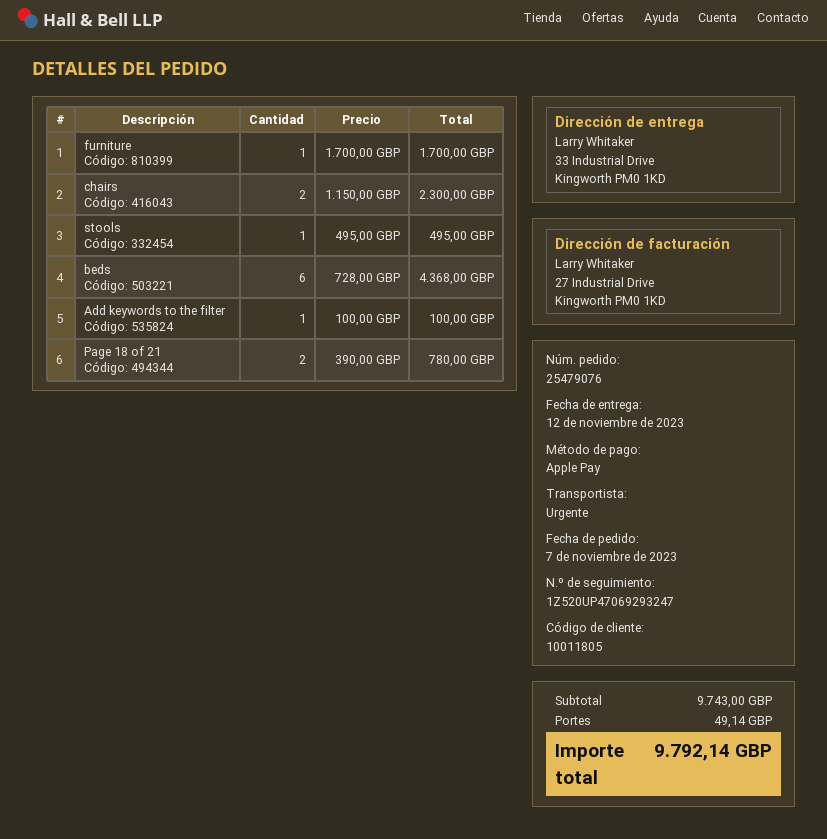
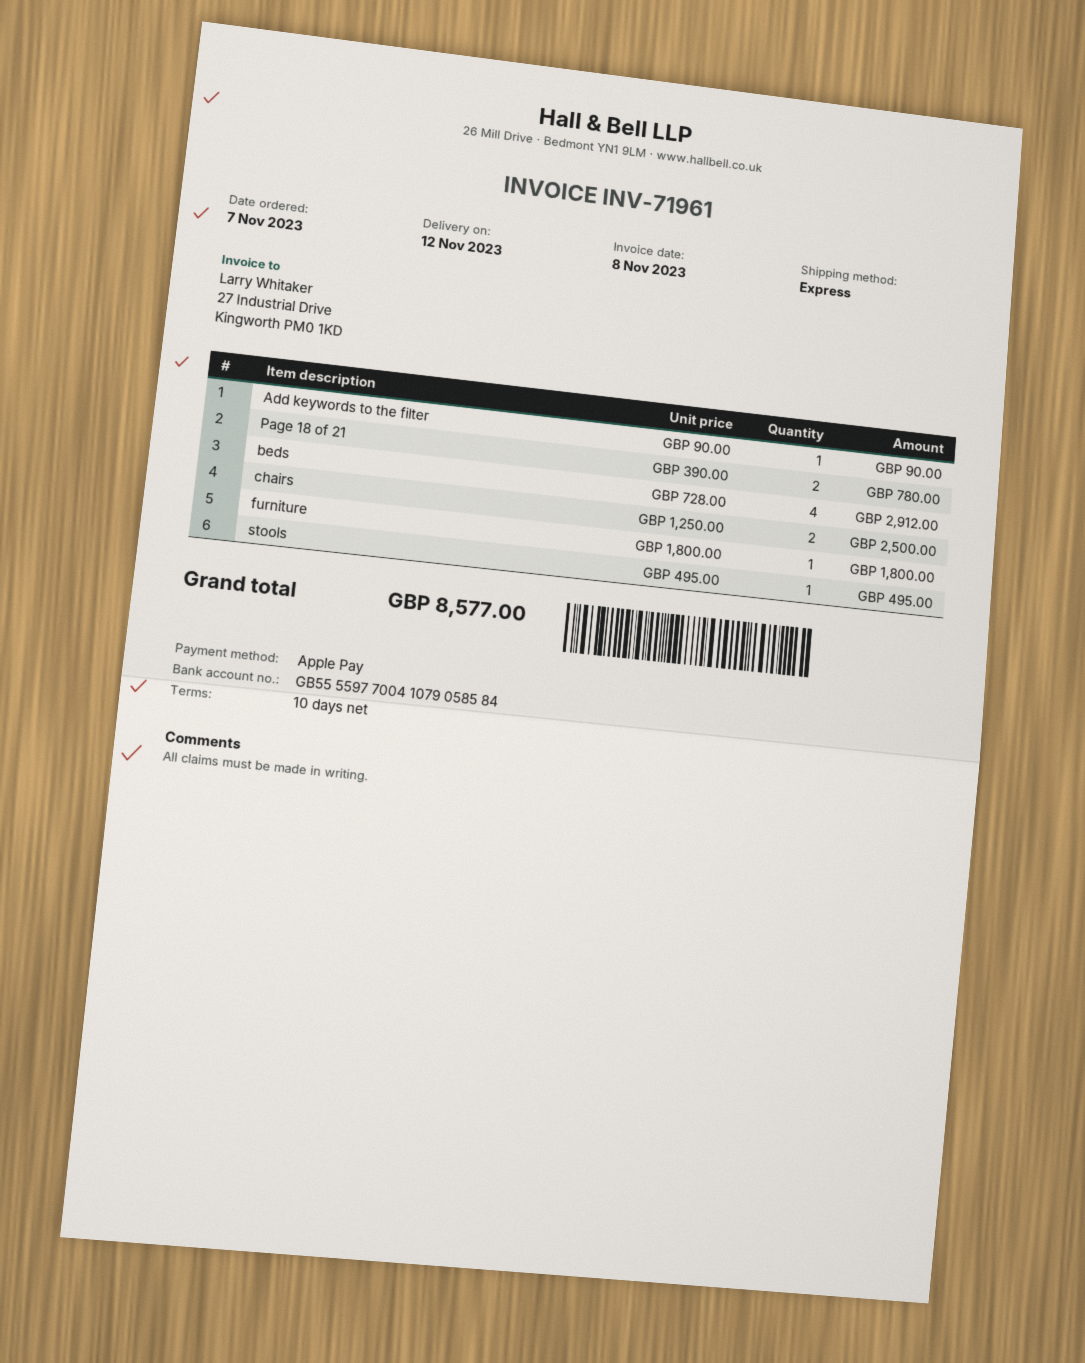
furniture: 1 x 1700.00 = 1700.00 -> 1 x 1800.00 = 1800.00
chairs: 2 x 1150.00 = 2300.00 -> 2 x 1250.00 = 2500.00
beds: 6 x 728.00 = 4368.00 -> 4 x 728.00 = 2912.00
Add keywords to the filter: 1 x 100.00 = 100.00 -> 1 x 90.00 = 90.00
shipping: 49.14 -> none
total: 9792.14 -> 8577.00

